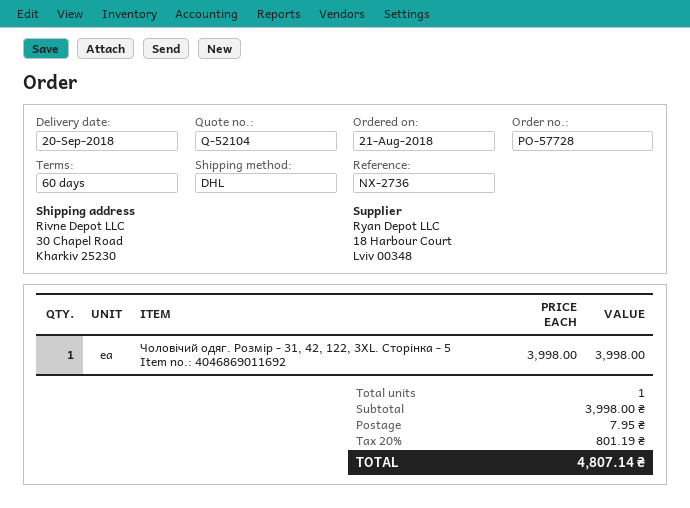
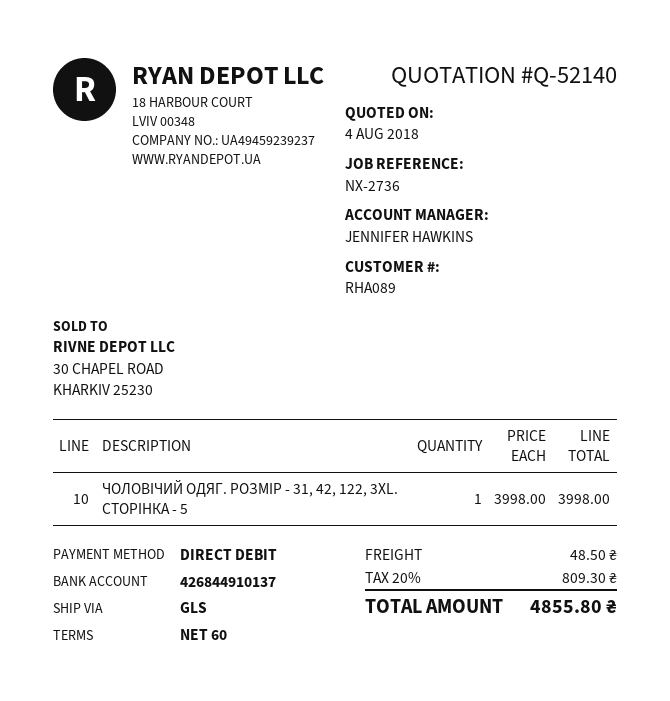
quote number: Q-52104 -> Q-52140
shipping method: DHL -> GLS
shipping: 7.95 -> 48.50
tax: 20% = 801.19 -> 20% = 809.30
total: 4807.14 -> 4855.80

